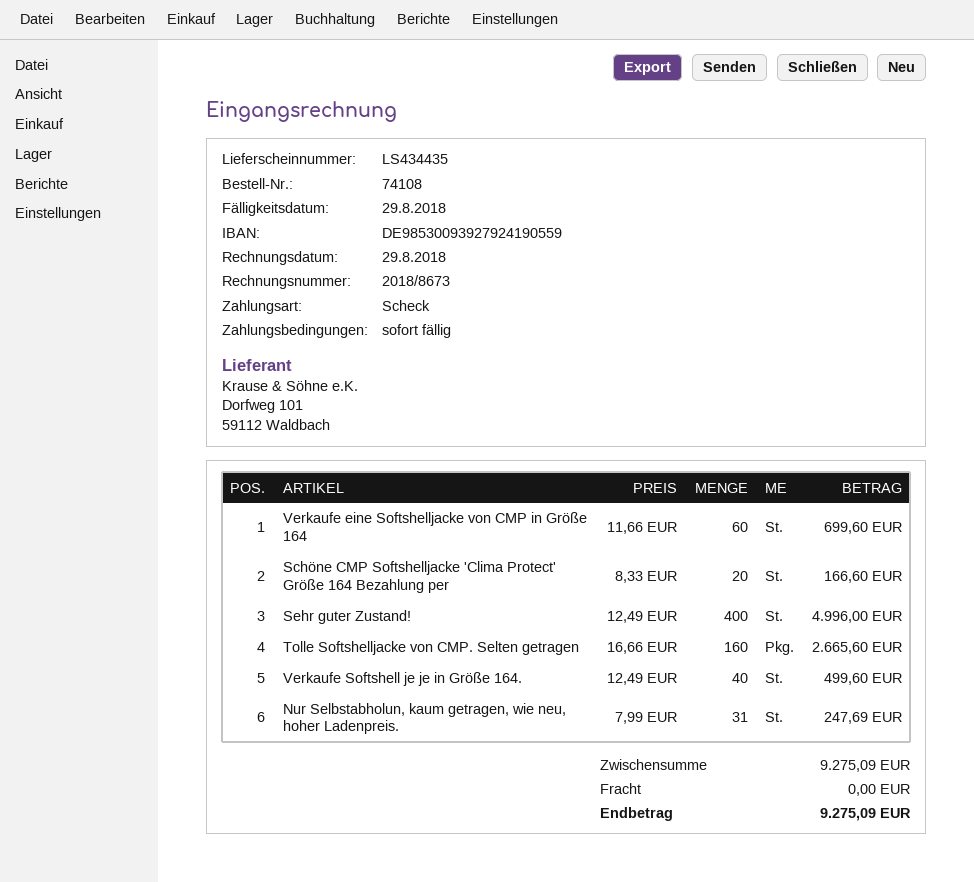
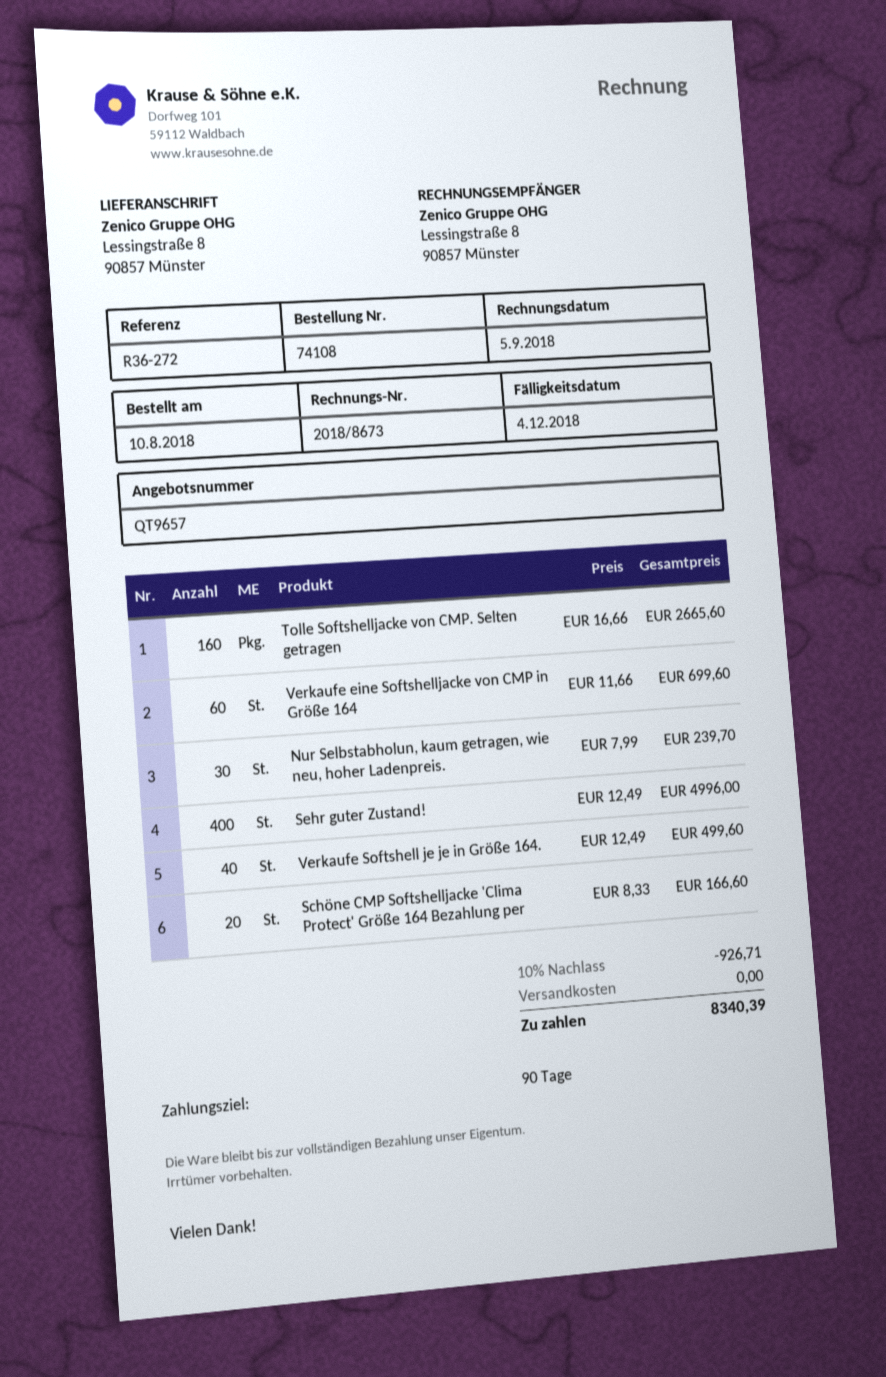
invoice date: 2018-08-29 -> 2018-09-05
payment terms: on receipt -> 90 days
due date: 2018-08-29 -> 2018-12-04
Nur Selbstabholun, kaum getragen, wie neu, hoher Ladenpreis.: 31 x 7.99 = 247.69 -> 30 x 7.99 = 239.70
discount: none -> 10% = 926.71
total: 9275.09 -> 8340.39

